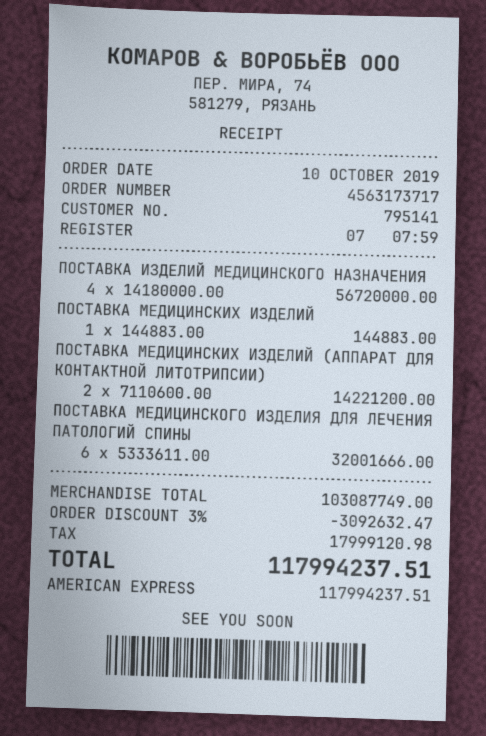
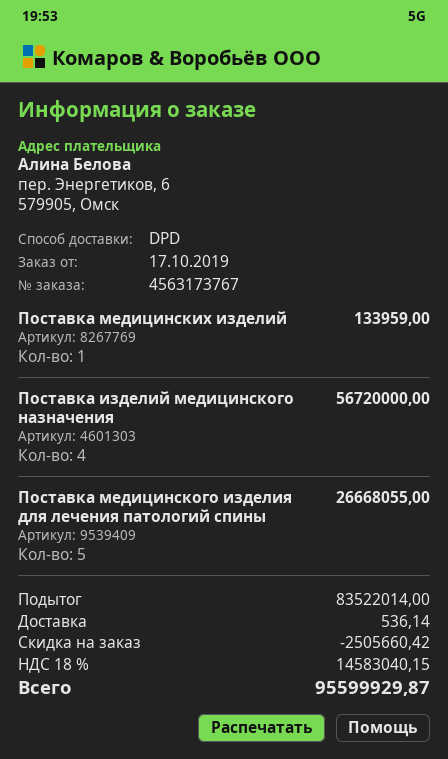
order number: 4563173717 -> 4563173767
order date: 2019-10-10 -> 2019-10-17
ПОСТАВКА МЕДИЦИНСКИХ ИЗДЕЛИЙ: 1 for 144883.00 -> 1 for 133959.00
ПОСТАВКА МЕДИЦИНСКИХ ИЗДЕЛИЙ (АППАРАТ ДЛЯ КОНТАКТНОЙ ЛИТОТРИПСИИ): 2 for 14221200.00 -> none
ПОСТАВКА МЕДИЦИНСКОГО ИЗДЕЛИЯ ДЛЯ ЛЕЧЕНИЯ ПАТОЛОГИЙ СПИНЫ: 6 for 32001666.00 -> 5 for 26668055.00
subtotal: 103087749.00 -> 83522014.00
discount: 3092632.47 -> 2505660.42
shipping: none -> 536.14
tax: 17999120.98 -> 14583040.15
total: 117994237.51 -> 95599929.87

